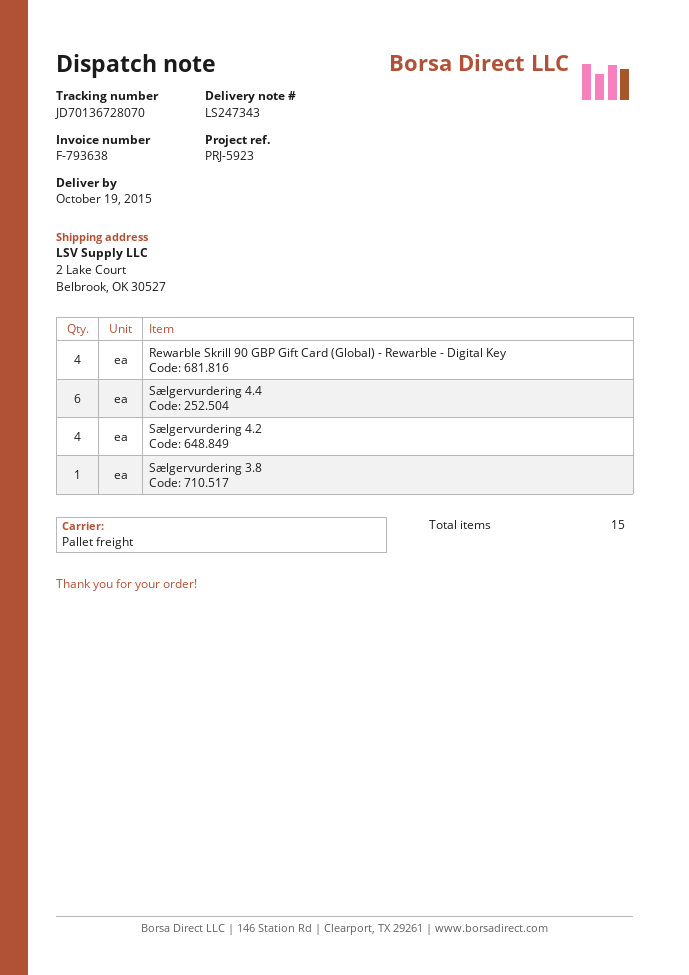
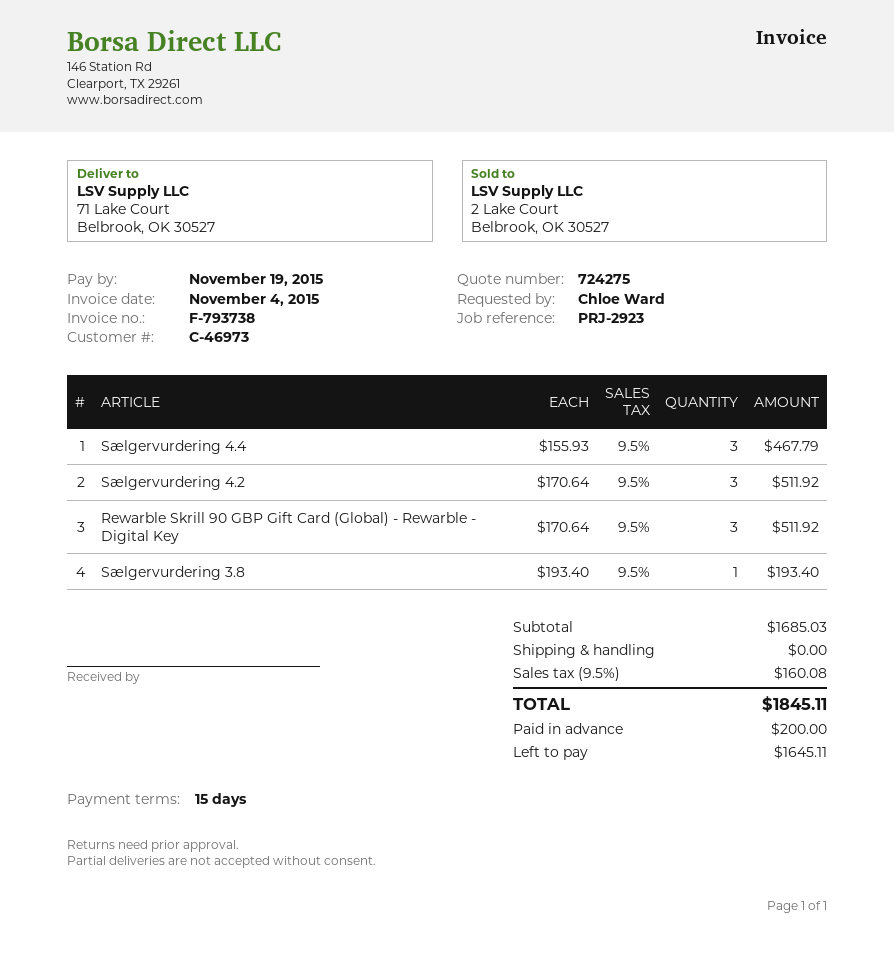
invoice number: F-793638 -> F-793738
reference: PRJ-5923 -> PRJ-2923
ship to: 2 Lake Court, Belbrook, OK 30527 -> 71 Lake Court, Belbrook, OK 30527
Rewarble Skrill 90 GBP Gift Card (Global) - Rewarble - Digital Key: 4 -> 3
Sælgervurdering 4.4: 6 -> 3
Sælgervurdering 4.2: 4 -> 3

